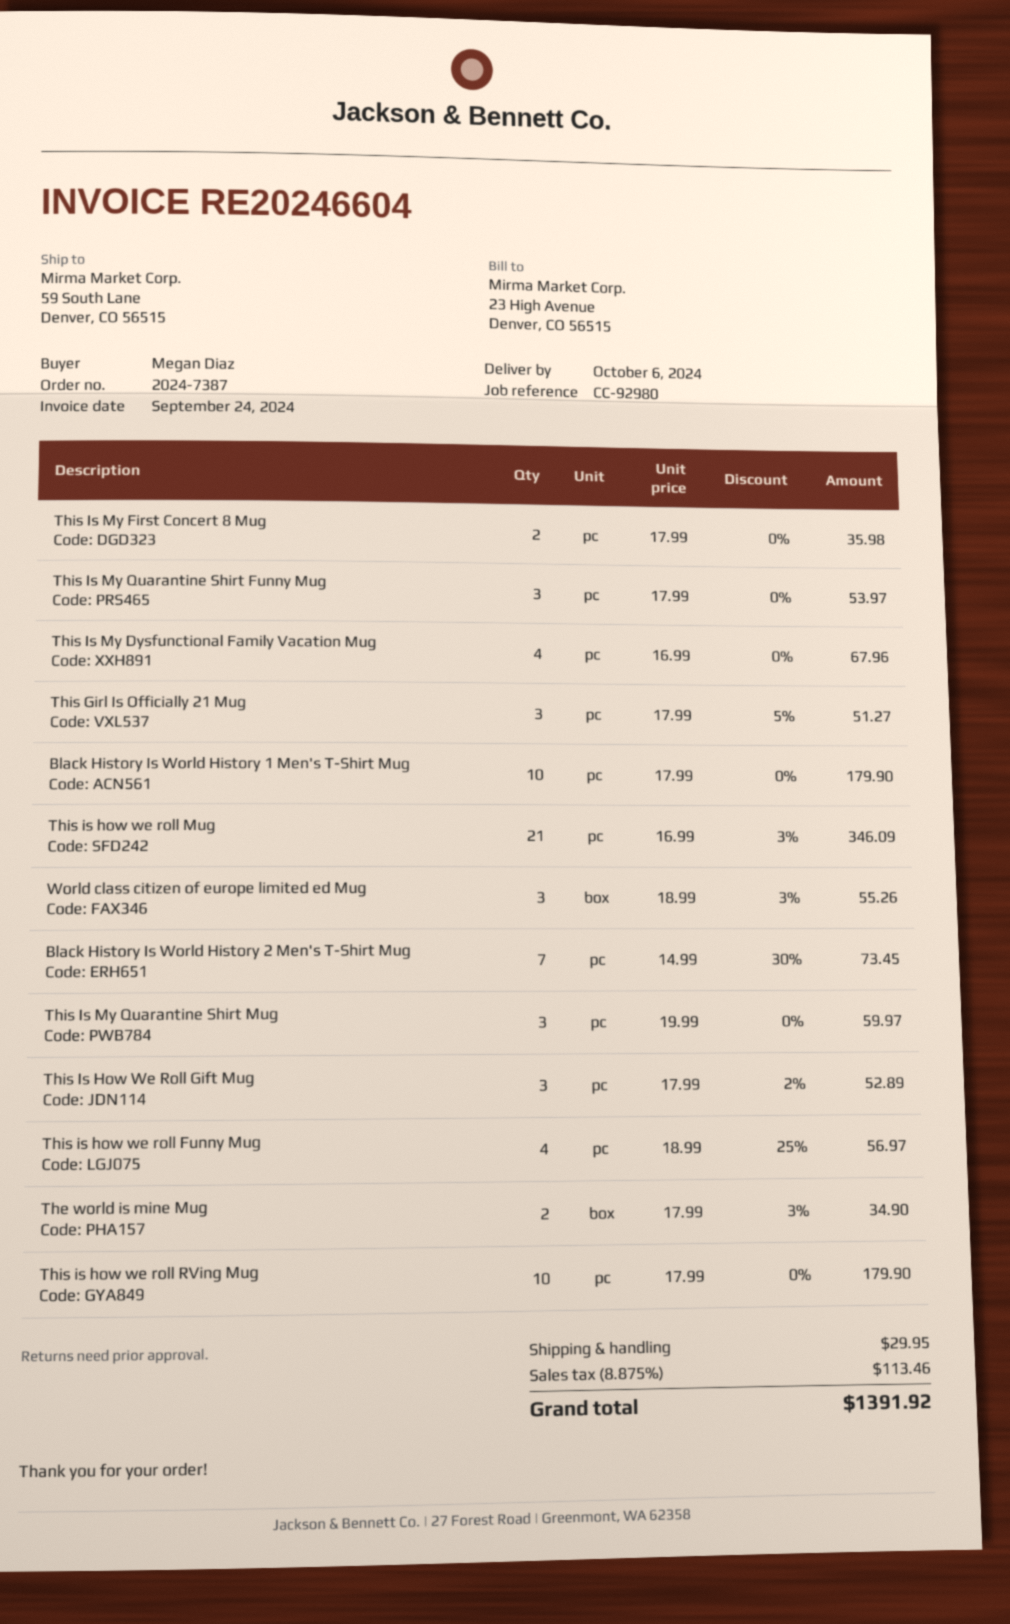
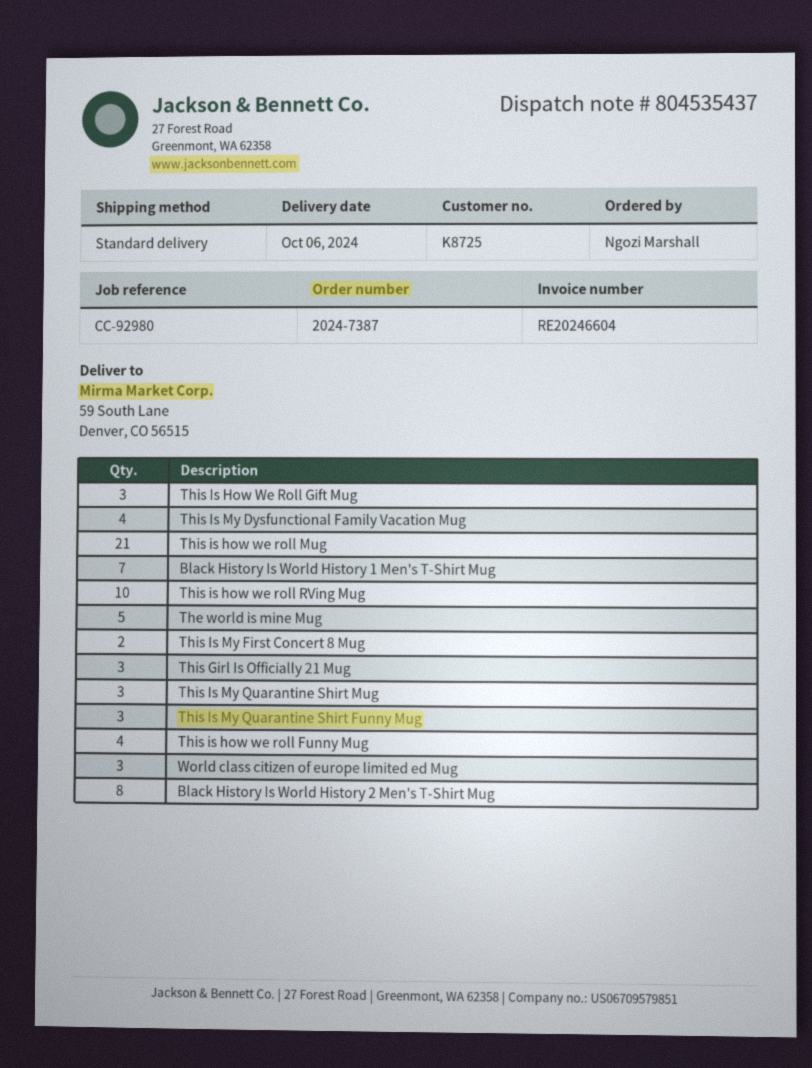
ordered by: Megan Diaz -> Ngozi Marshall
Black History Is World History 1 Men's T-Shirt Mug: 10 -> 7
Black History Is World History 2 Men's T-Shirt Mug: 7 -> 8
The world is mine Mug: 2 -> 5

